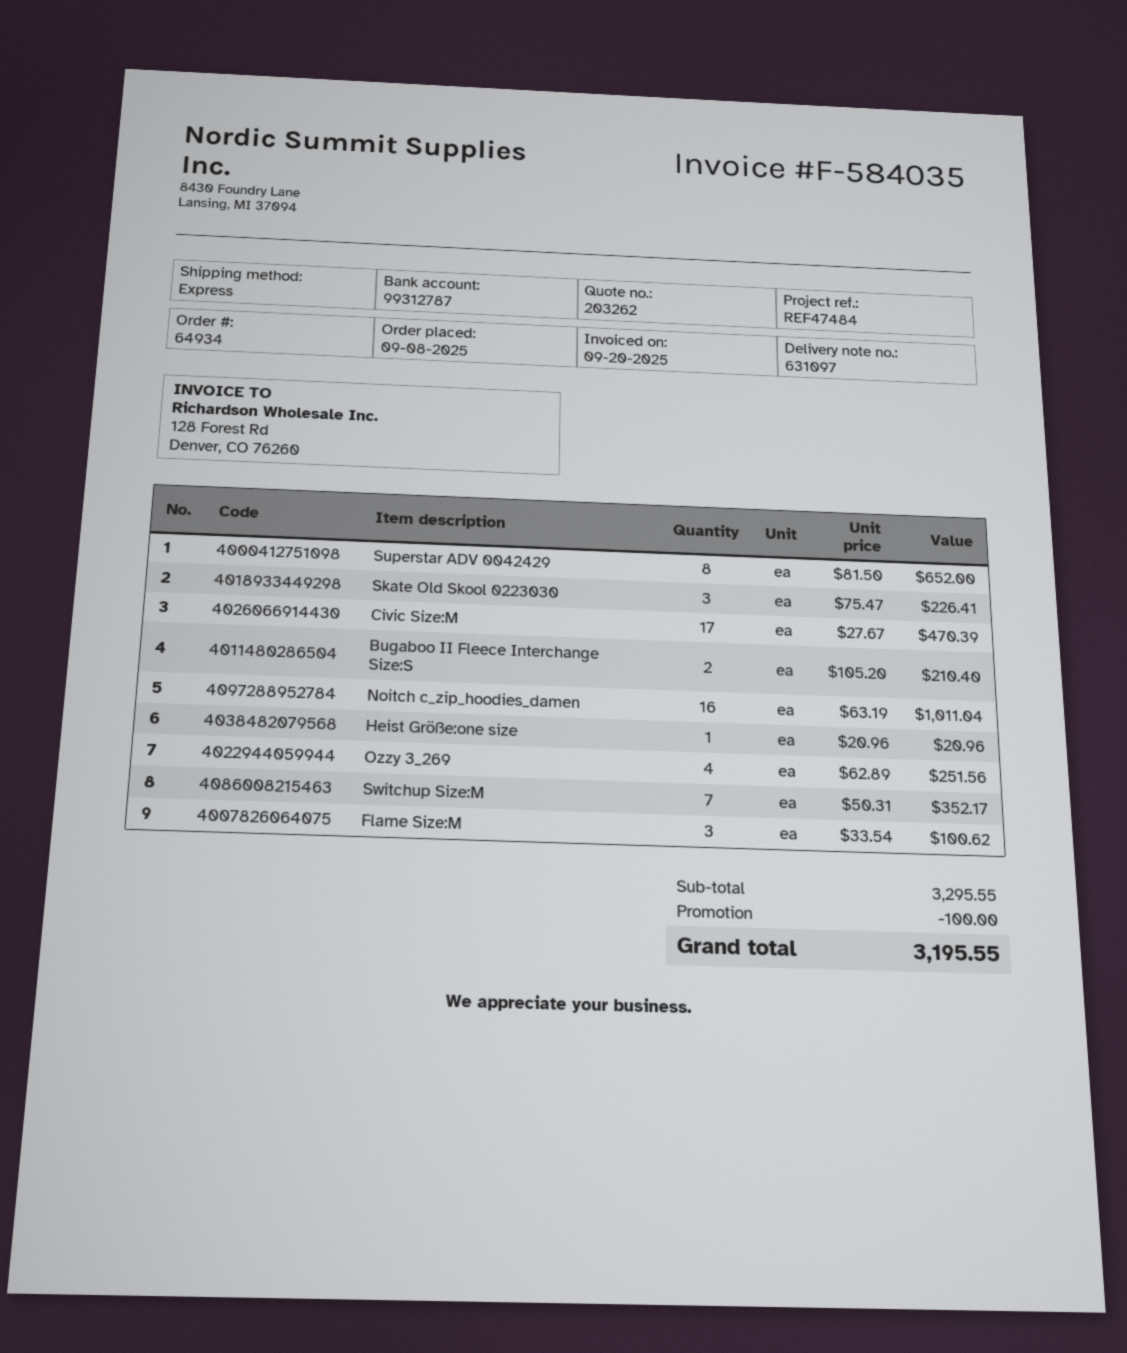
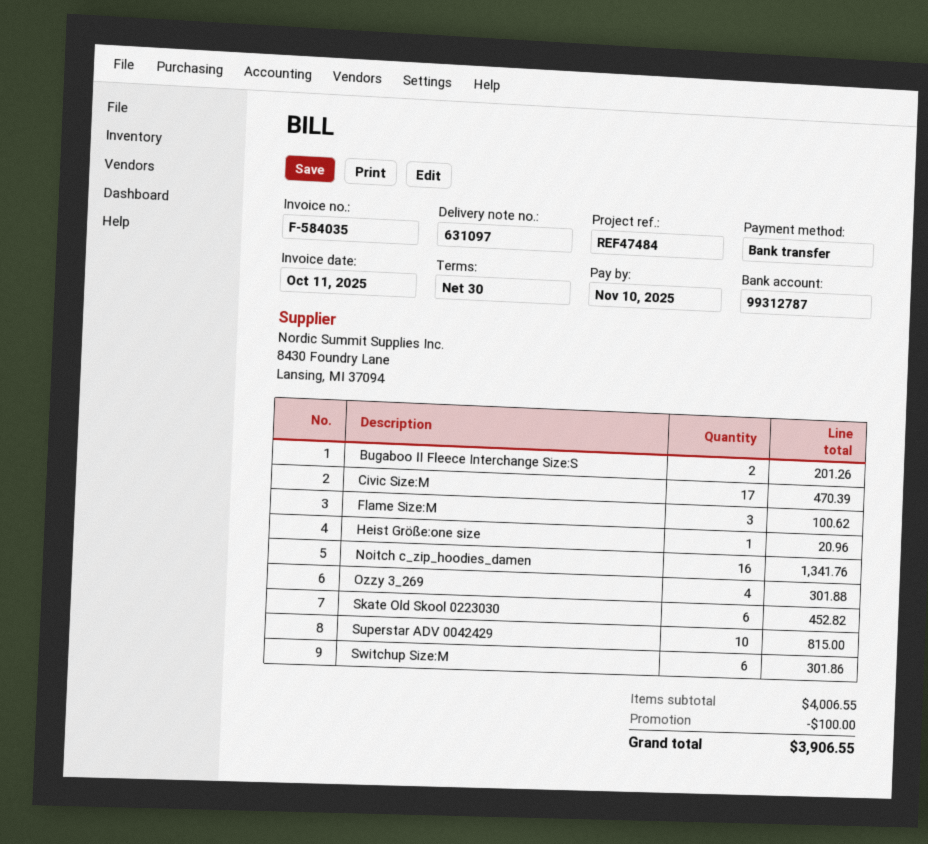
invoice date: 2025-09-20 -> 2025-10-11
Superstar ADV 0042429: 8 for 652.00 -> 10 for 815.00
Skate Old Skool 0223030: 3 for 226.41 -> 6 for 452.82
Bugaboo II Fleece Interchange Size:S: 2 for 210.40 -> 2 for 201.26
Noitch c_zip_hoodies_damen: 16 for 1011.04 -> 16 for 1341.76
Ozzy 3_269: 4 for 251.56 -> 4 for 301.88
Switchup Size:M: 7 for 352.17 -> 6 for 301.86
subtotal: 3295.55 -> 4006.55
total: 3195.55 -> 3906.55

